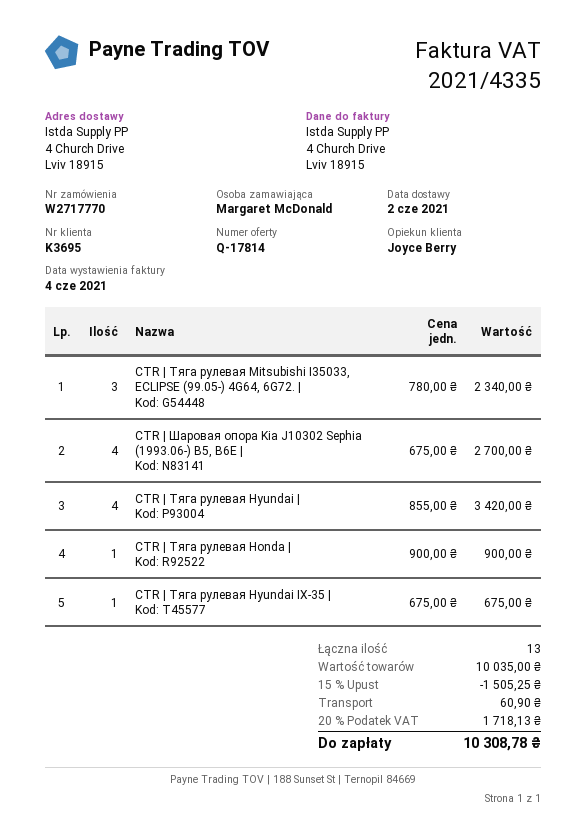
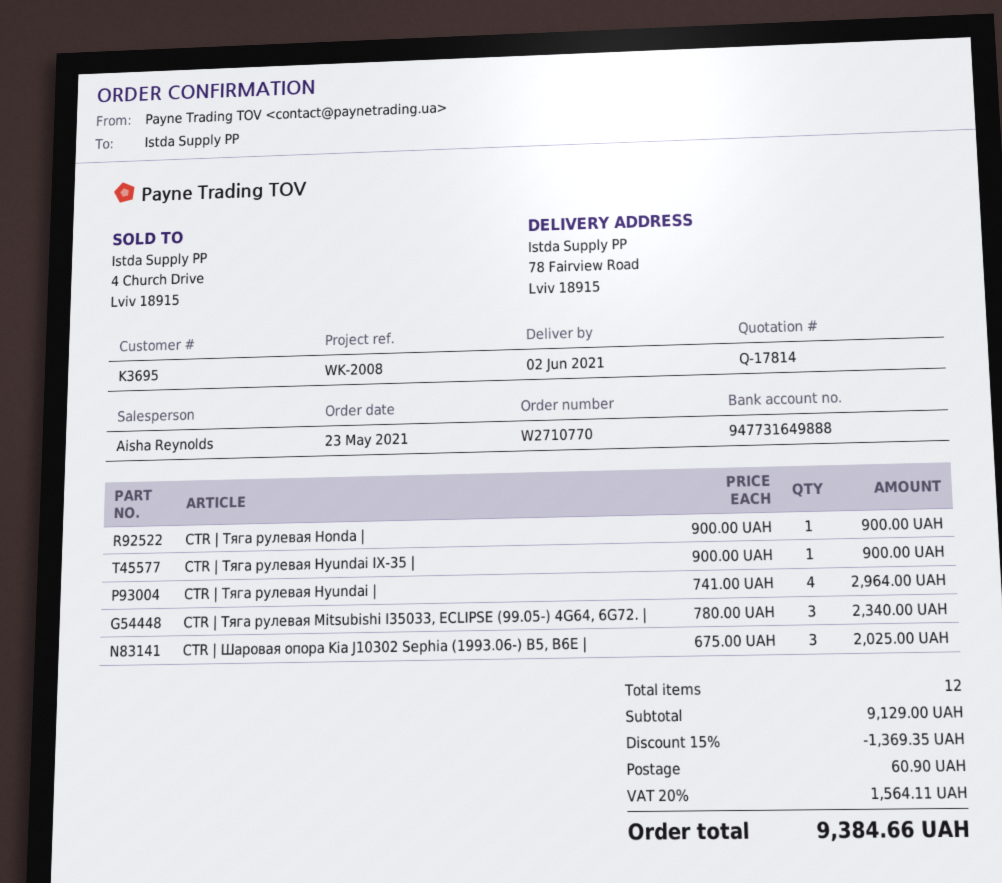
order number: W2717770 -> W2710770
sales rep: Joyce Berry -> Aisha Reynolds
ship to: 4 Church Drive, Lviv 18915 -> 78 Fairview Road, Lviv 18915
CTR | Шаровая опора Kia J10302 Sephia (1993.06-) B5, B6E |: 4 x 675.00 = 2700.00 -> 3 x 675.00 = 2025.00
CTR | Тяга рулевая Hyundai |: 4 x 855.00 = 3420.00 -> 4 x 741.00 = 2964.00
CTR | Тяга рулевая Hyundai IX-35 |: 1 x 675.00 = 675.00 -> 1 x 900.00 = 900.00
total quantity: 13 -> 12
subtotal: 10035.00 -> 9129.00
discount: 15% = 1505.25 -> 15% = 1369.35
tax: 20% = 1718.13 -> 20% = 1564.11
total: 10308.78 -> 9384.66

